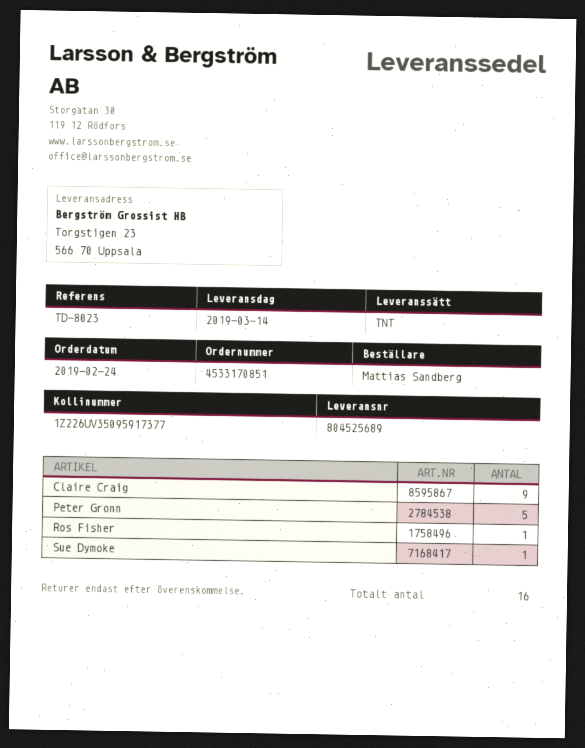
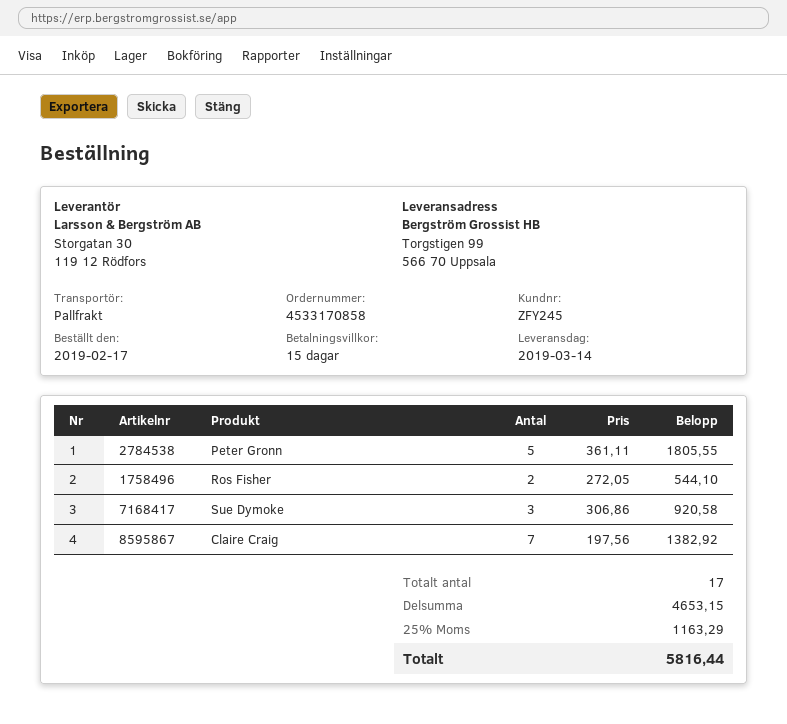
order number: 4533170851 -> 4533170858
order date: 2019-02-24 -> 2019-02-17
shipping method: TNT -> pallet freight
ship to: Torgstigen 23, 566 70 Uppsala -> Torgstigen 99, 566 70 Uppsala
Claire Craig: 9 -> 7
Ros Fisher: 1 -> 2
Sue Dymoke: 1 -> 3
total quantity: 16 -> 17

